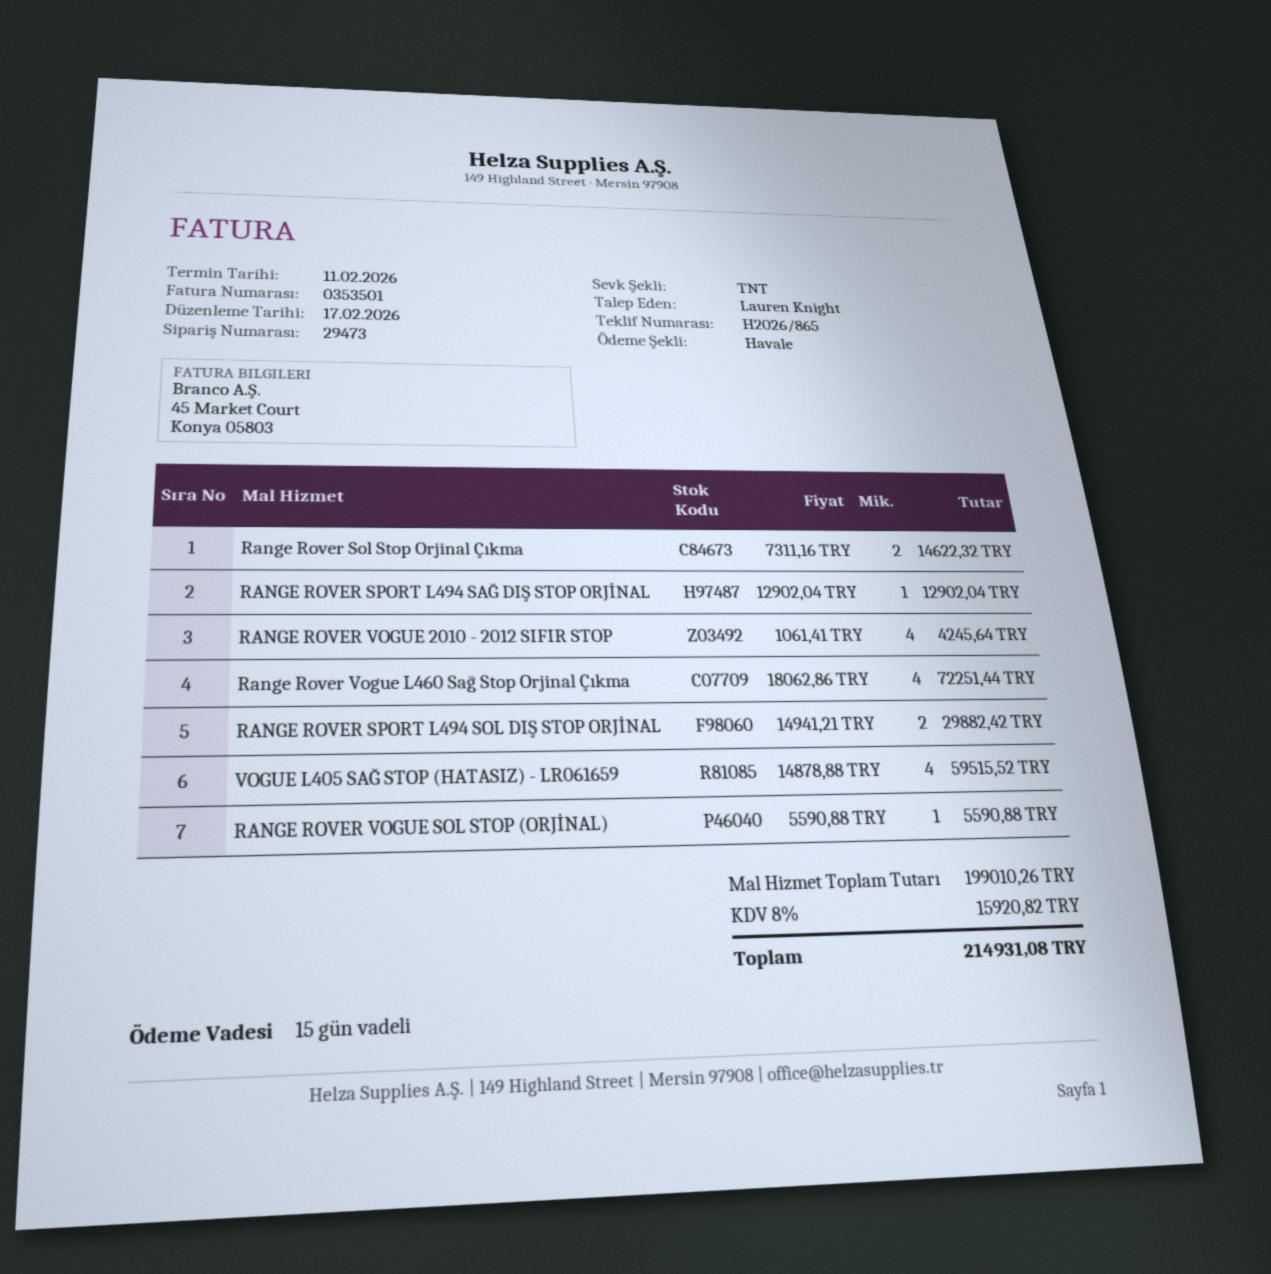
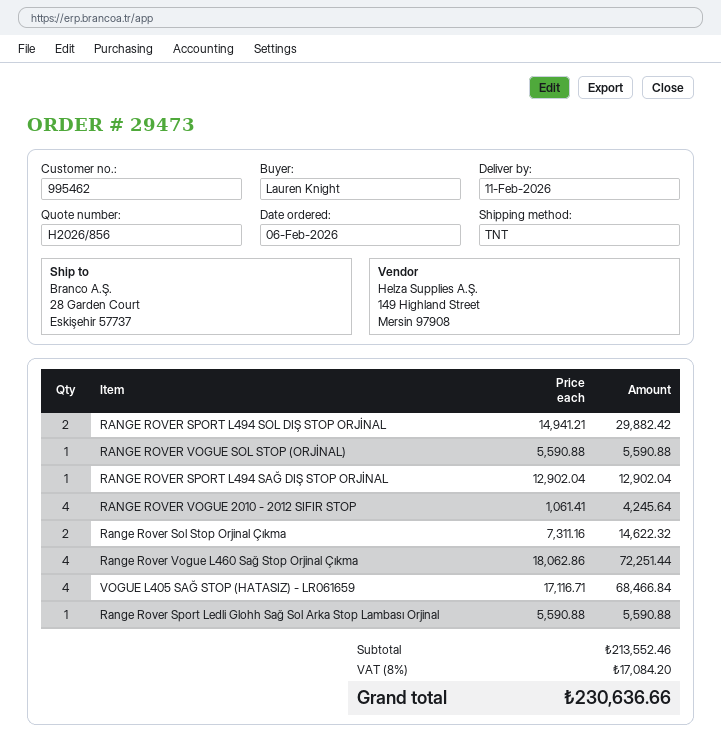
quote number: H2026/865 -> H2026/856
VOGUE L405 SAĞ STOP (HATASIZ) - LR061659: 4 x 14878.88 = 59515.52 -> 4 x 17116.71 = 68466.84
Range Rover Sport Ledli Glohh Sağ Sol Arka Stop Lambası Orjinal: none -> 1 x 5590.88 = 5590.88
subtotal: 199010.26 -> 213552.46
tax: 8% = 15920.82 -> 8% = 17084.20
total: 214931.08 -> 230636.66

